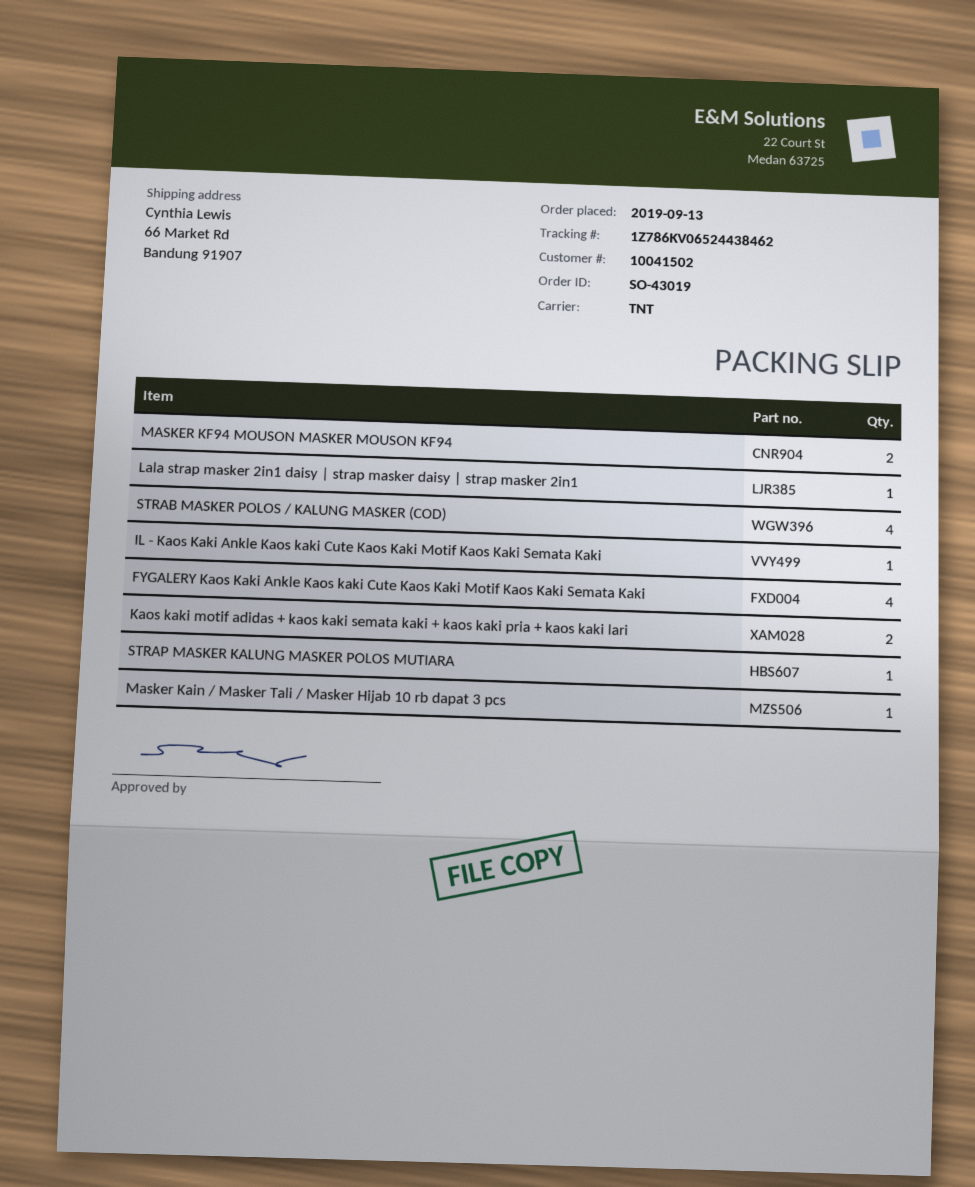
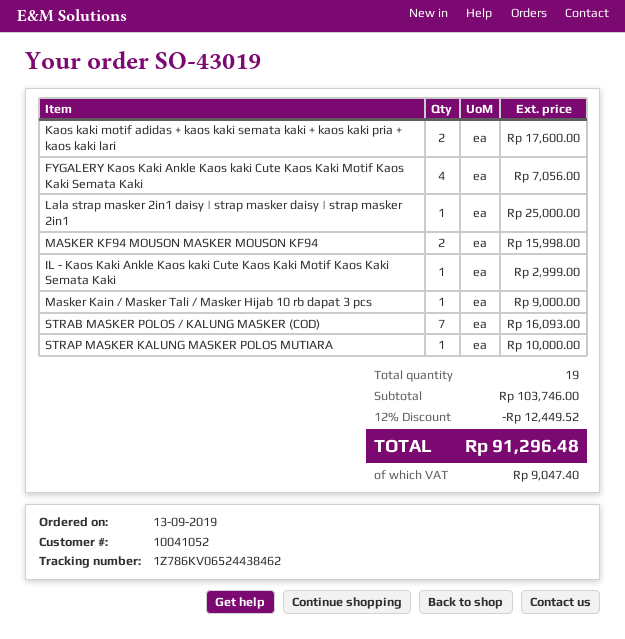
customer number: 10041502 -> 10041052
STRAB MASKER POLOS / KALUNG MASKER (COD): 4 -> 7

